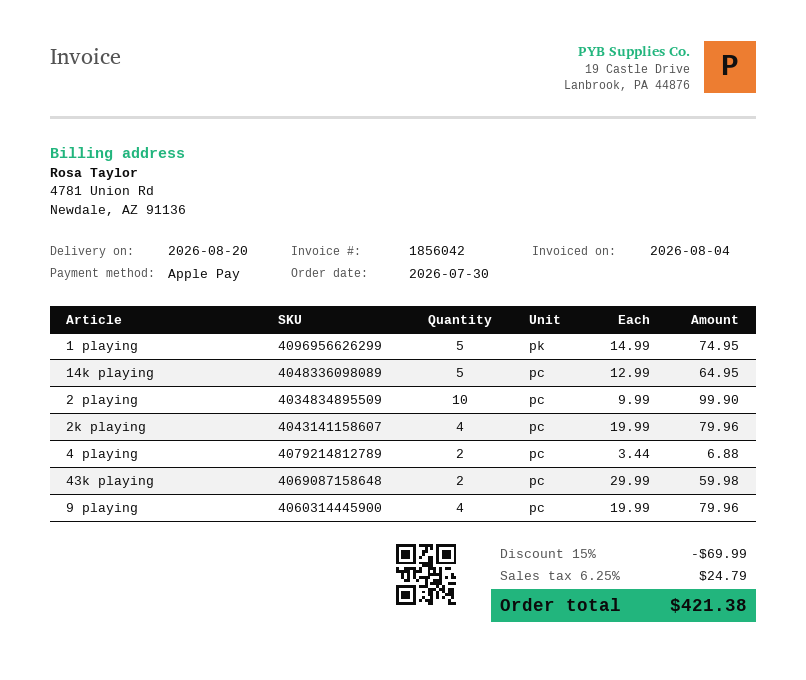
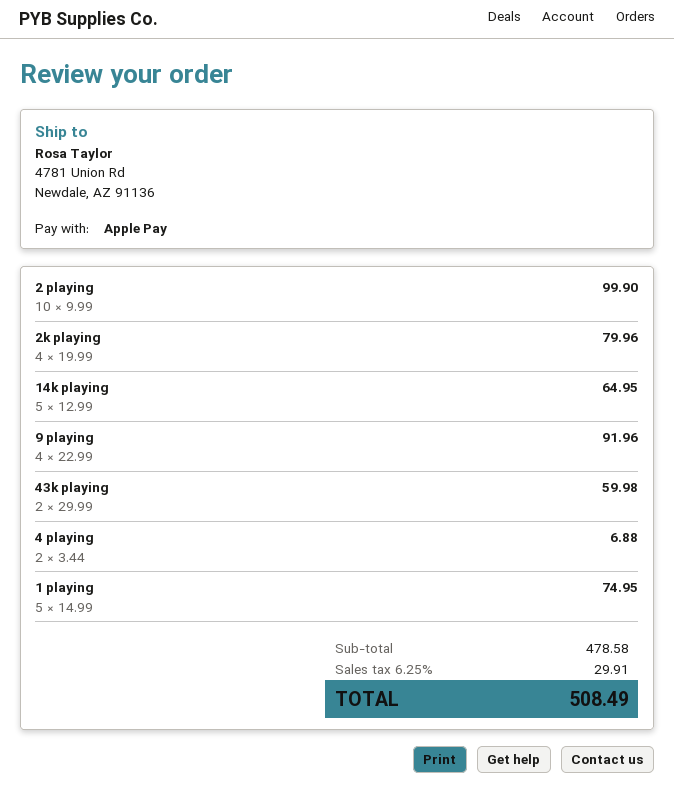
9 playing: 4 x 19.99 = 79.96 -> 4 x 22.99 = 91.96
discount: 15% = 69.99 -> none
tax: 6.25% = 24.79 -> 6.25% = 29.91
total: 421.38 -> 508.49

